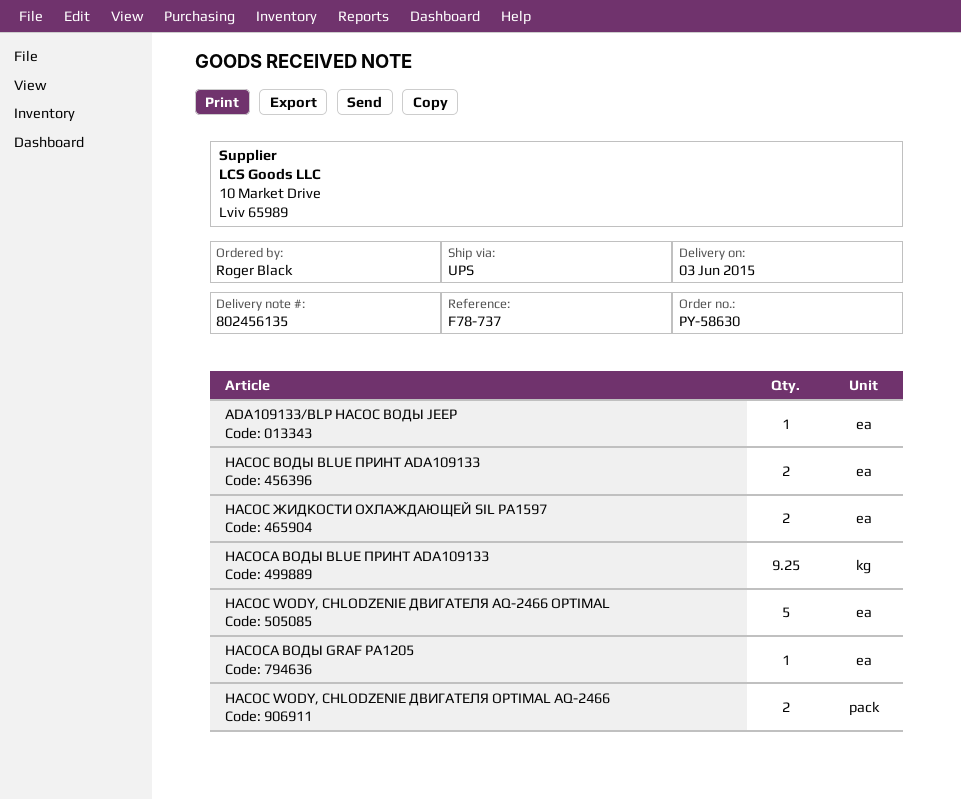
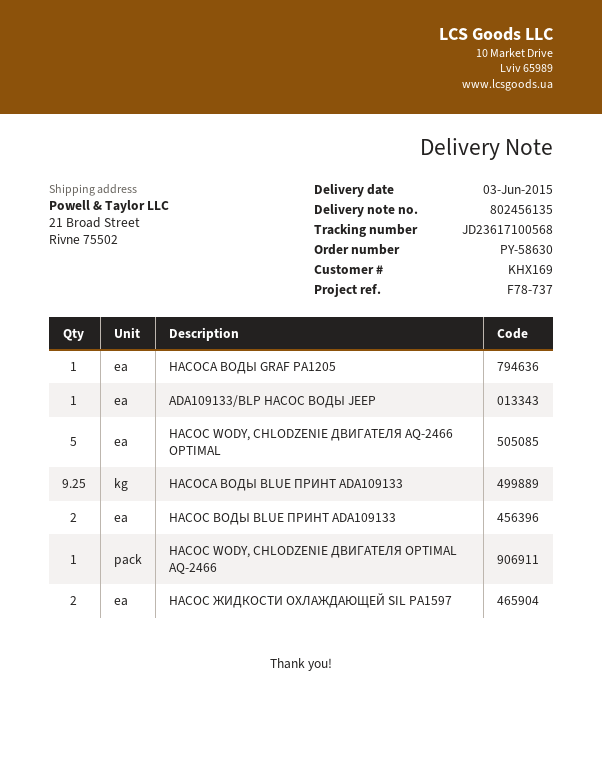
НАСОС WODY, CHLODZENIE ДВИГАТЕЛЯ OPTIMAL AQ-2466: 2 -> 1

